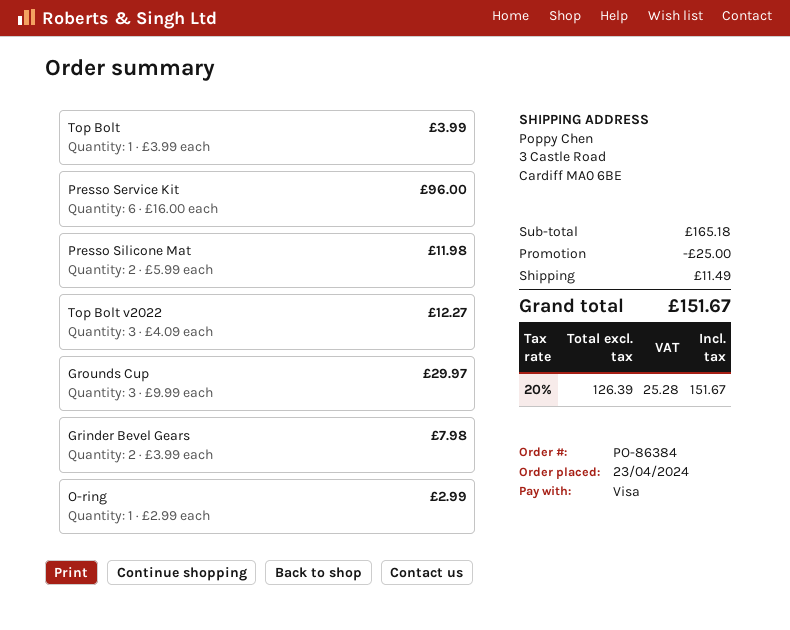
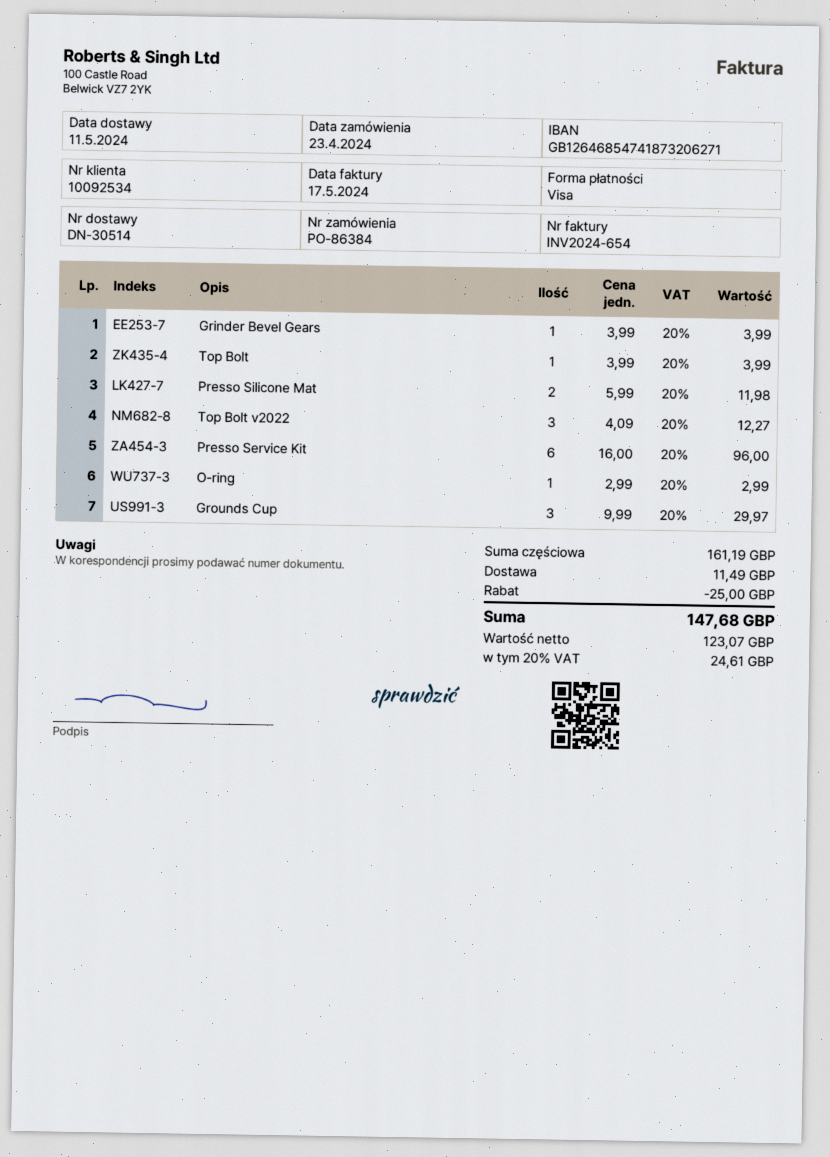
Grinder Bevel Gears: 2 x 3.99 = 7.98 -> 1 x 3.99 = 3.99
subtotal: 165.18 -> 161.19
net: 126.39 -> 123.07
tax: 20% = 25.28 -> 20% = 24.61
total: 151.67 -> 147.68

